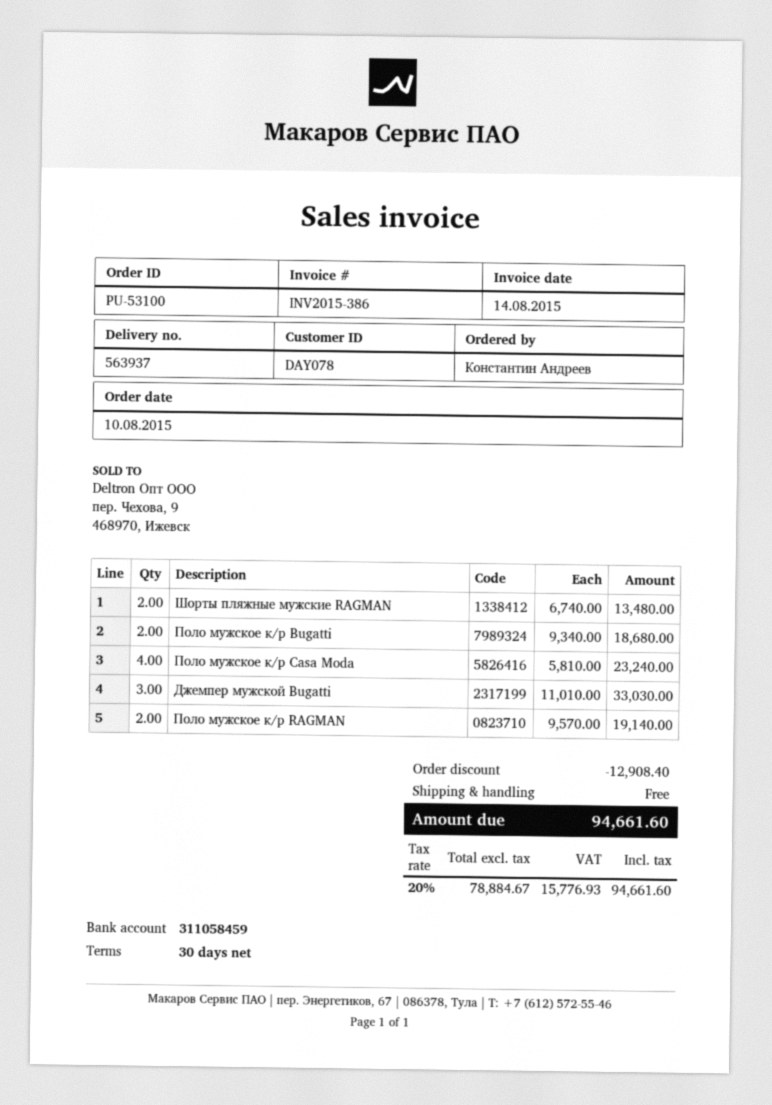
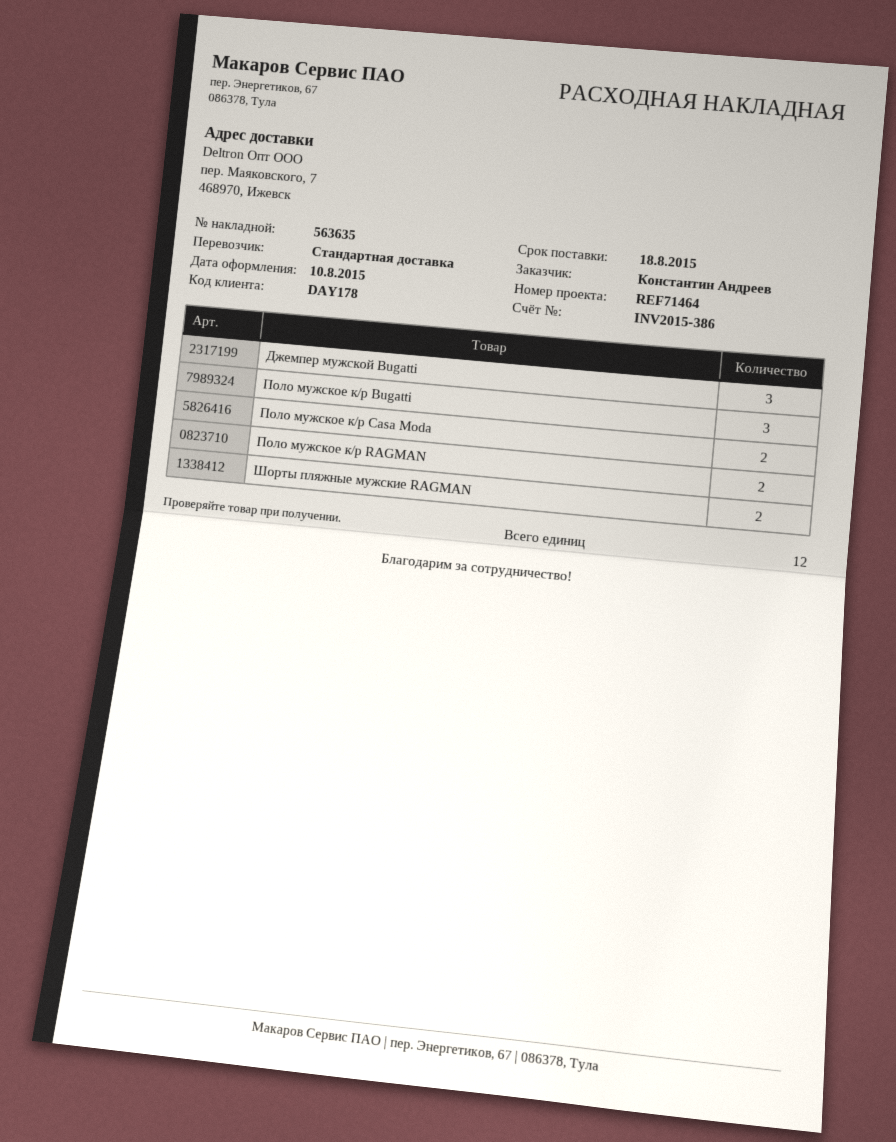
delivery note number: 563937 -> 563635
customer number: DAY078 -> DAY178
Поло мужское к/р Bugatti: 2 -> 3
Поло мужское к/р Casa Moda: 4 -> 2

